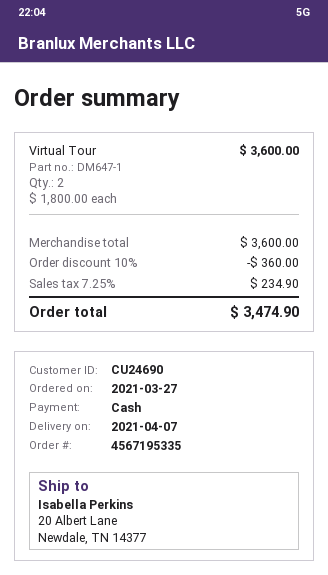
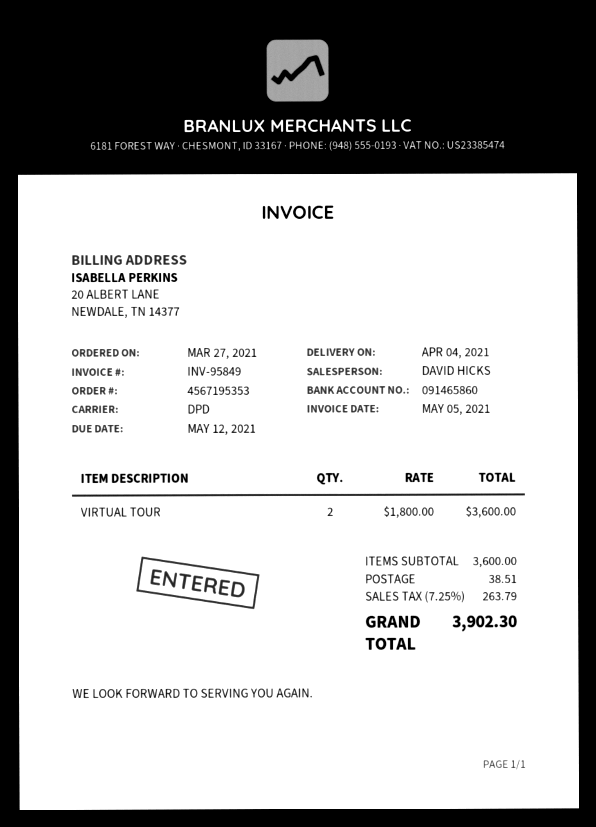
order number: 4567195335 -> 4567195353
delivery date: 2021-04-07 -> 2021-04-04
discount: 10% = 360.00 -> none
shipping: none -> 38.51
tax: 7.25% = 234.90 -> 7.25% = 263.79
total: 3474.90 -> 3902.30

